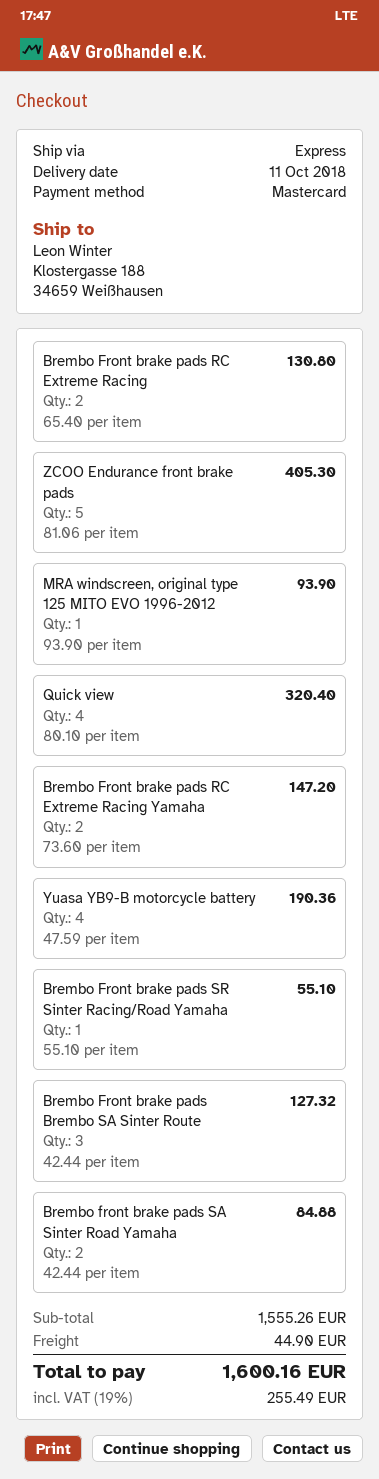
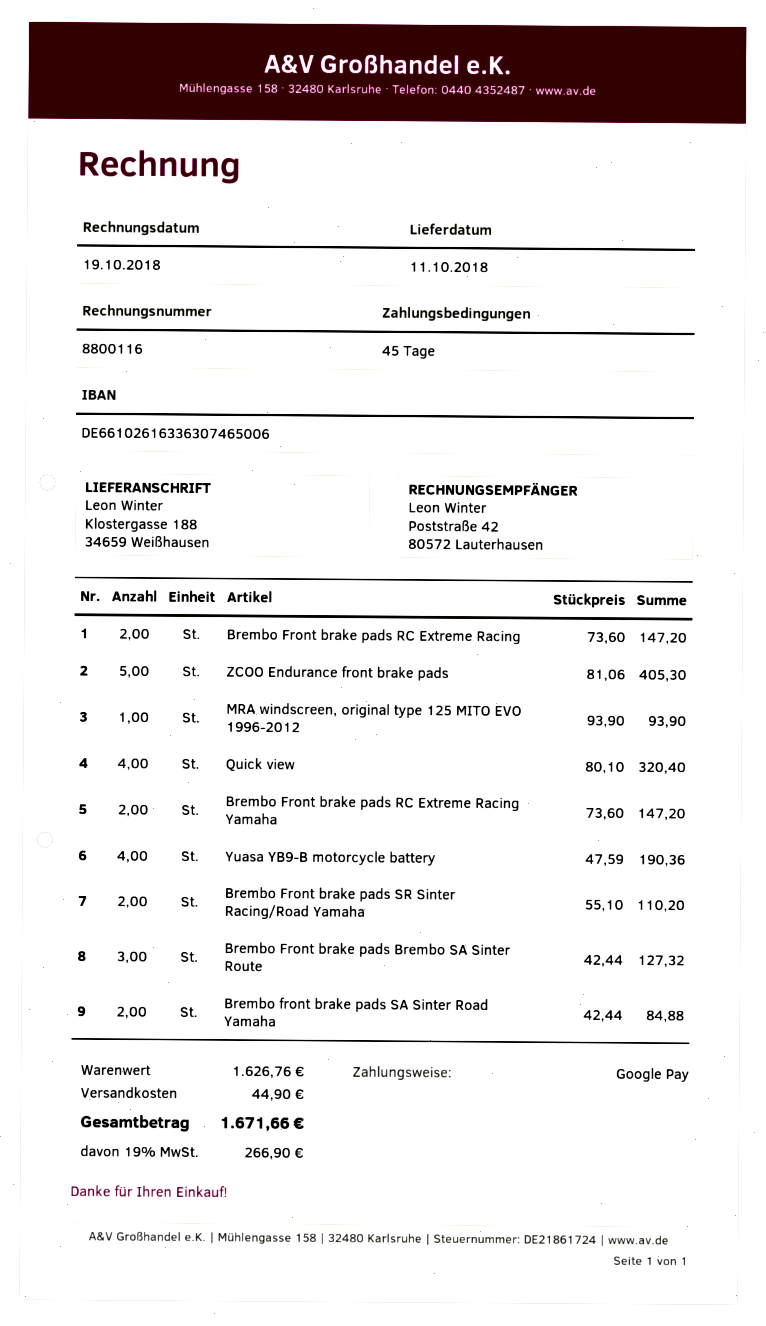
payment method: Mastercard -> Google Pay
Brembo Front brake pads RC Extreme Racing: 2 x 65.40 = 130.80 -> 2 x 73.60 = 147.20
Brembo Front brake pads SR Sinter Racing/Road Yamaha: 1 x 55.10 = 55.10 -> 2 x 55.10 = 110.20
subtotal: 1555.26 -> 1626.76
tax: 19% = 255.49 -> 19% = 266.90
total: 1600.16 -> 1671.66

